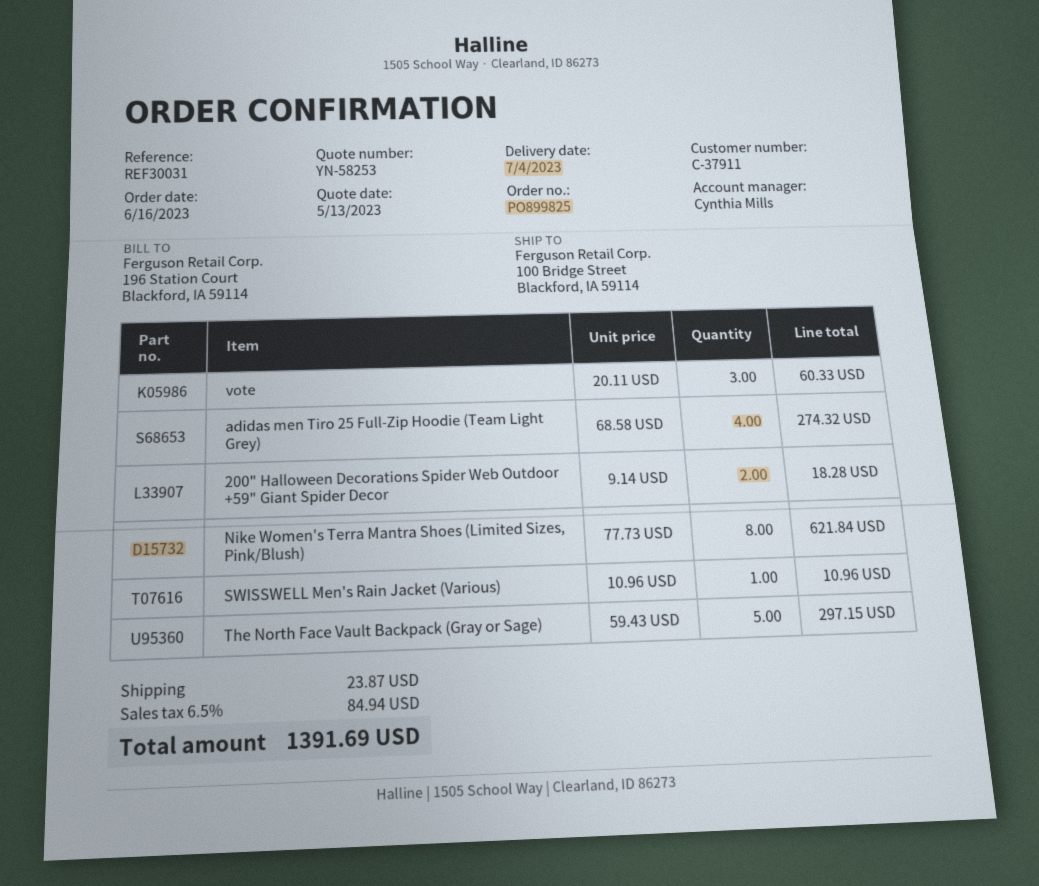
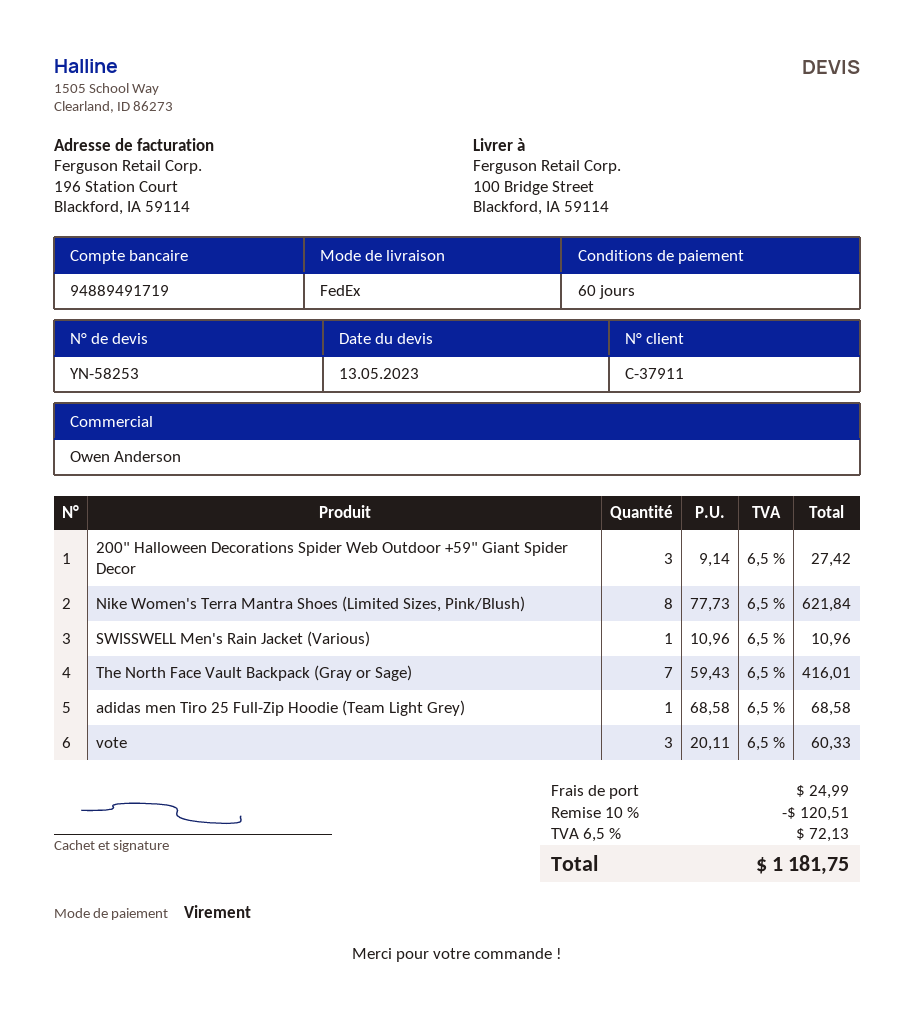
sales rep: Cynthia Mills -> Owen Anderson
adidas men Tiro 25 Full-Zip Hoodie (Team Light Grey): 4 x 68.58 = 274.32 -> 1 x 68.58 = 68.58
200" Halloween Decorations Spider Web Outdoor +59" Giant Spider Decor: 2 x 9.14 = 18.28 -> 3 x 9.14 = 27.42
The North Face Vault Backpack (Gray or Sage): 5 x 59.43 = 297.15 -> 7 x 59.43 = 416.01
discount: none -> 10% = 120.51
shipping: 23.87 -> 24.99
tax: 6.5% = 84.94 -> 6.5% = 72.13
total: 1391.69 -> 1181.75

